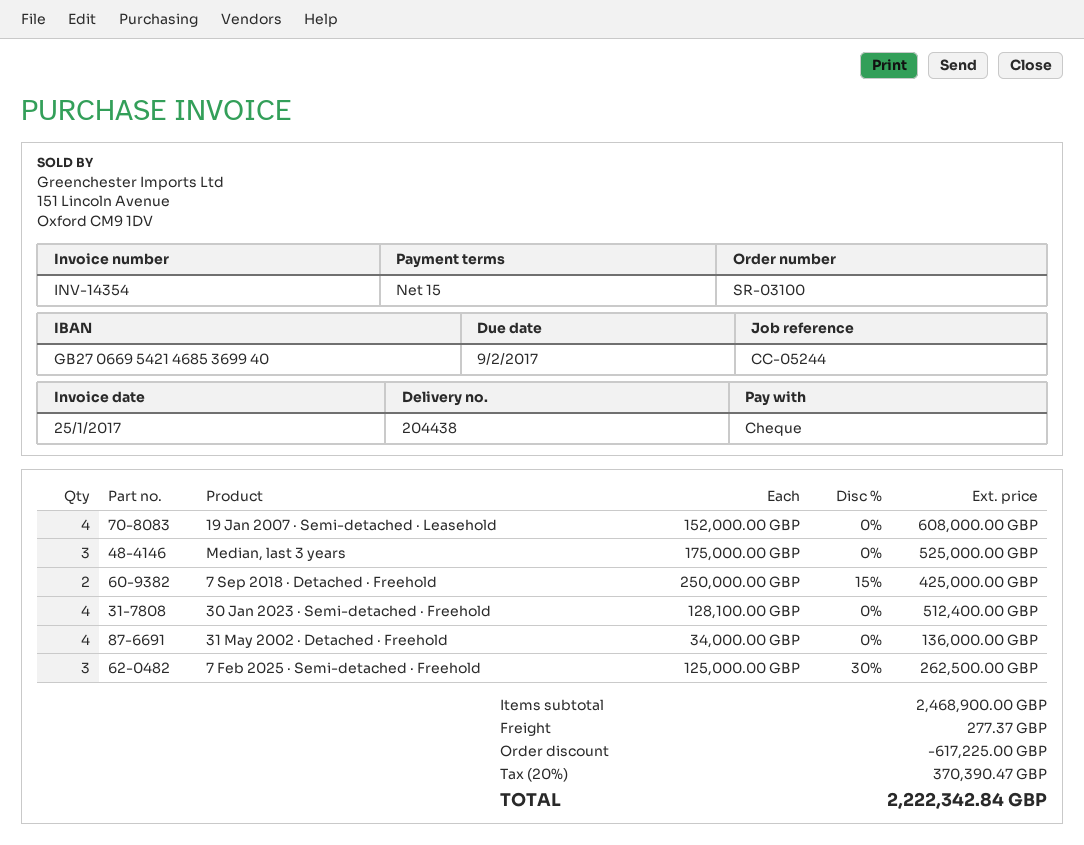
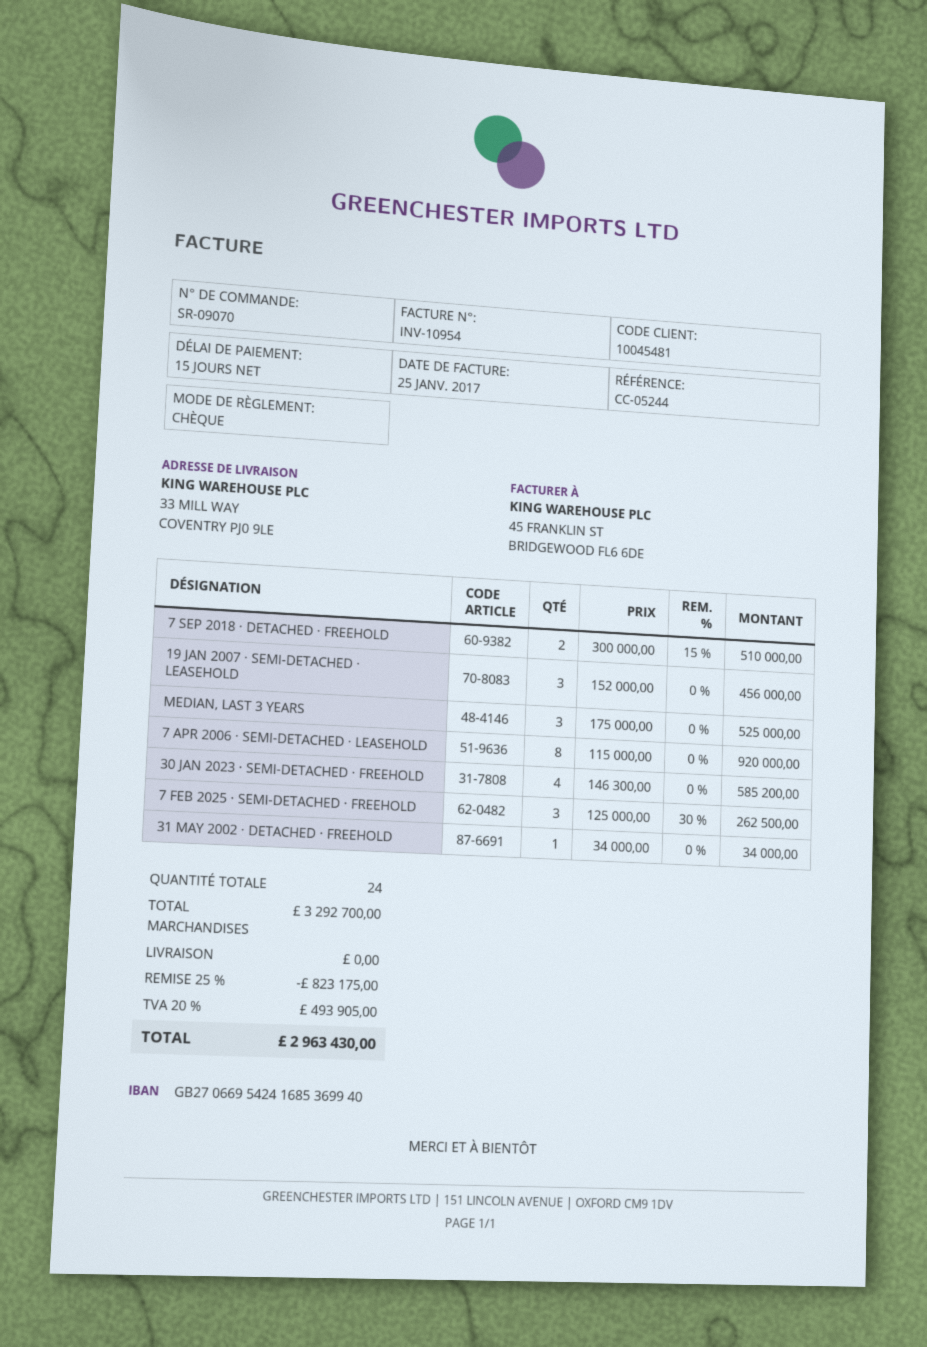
order number: SR-03100 -> SR-09070
invoice number: INV-14354 -> INV-10954
bank account: GB27066954214685369940 -> GB27066954241685369940
19 Jan 2007 · Semi-detached · Leasehold: 4 x 152000.00 = 608000.00 -> 3 x 152000.00 = 456000.00
7 Sep 2018 · Detached · Freehold: 2 x 250000.00 - 15% = 425000.00 -> 2 x 300000.00 - 15% = 510000.00
30 Jan 2023 · Semi-detached · Freehold: 4 x 128100.00 = 512400.00 -> 4 x 146300.00 = 585200.00
31 May 2002 · Detached · Freehold: 4 x 34000.00 = 136000.00 -> 1 x 34000.00 = 34000.00
7 APR 2006 · SEMI-DETACHED · LEASEHOLD: none -> 8 x 115000.00 = 920000.00
subtotal: 2468900.00 -> 3292700.00
discount: 617225.00 -> 823175.00
shipping: 277.37 -> 0.00
tax: 20% = 370390.47 -> 20% = 493905.00
total: 2222342.84 -> 2963430.00

